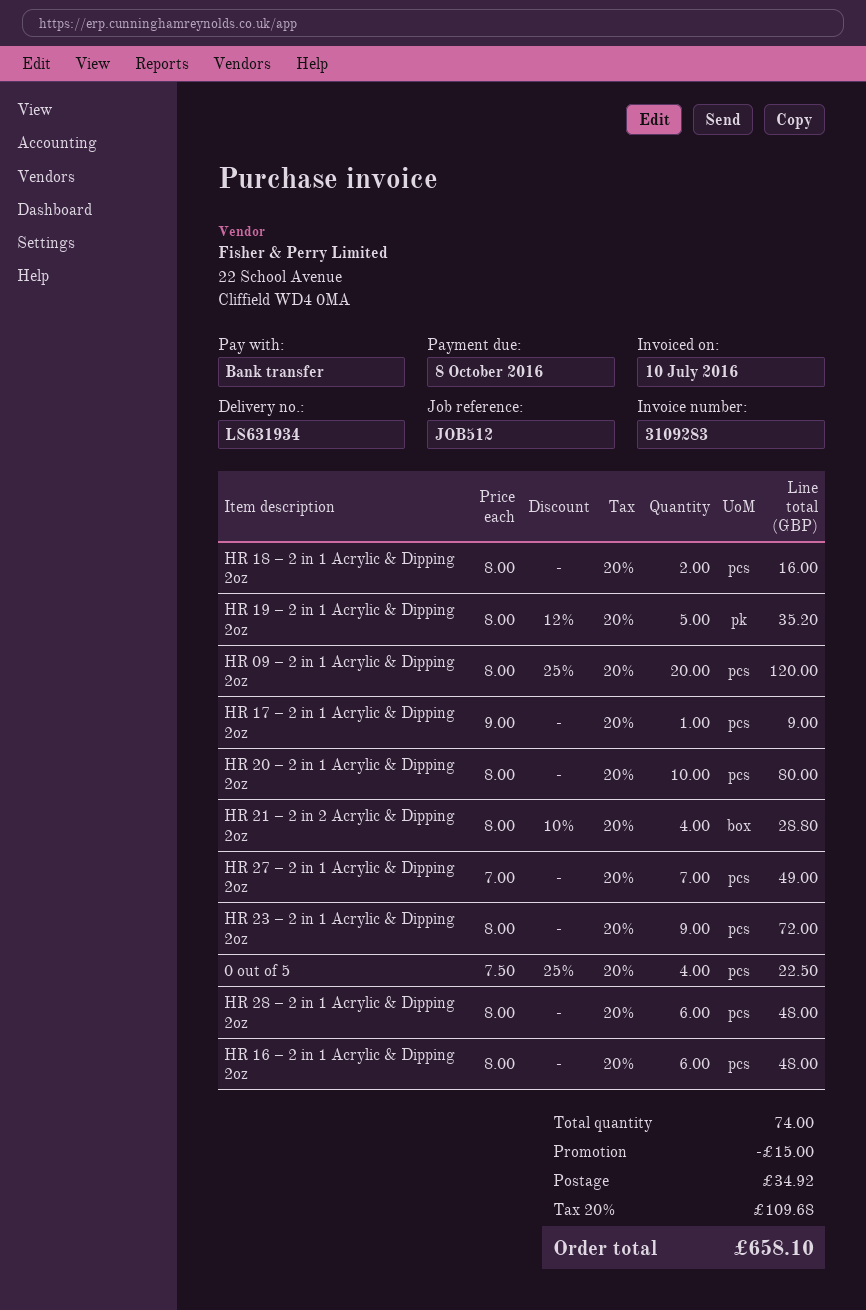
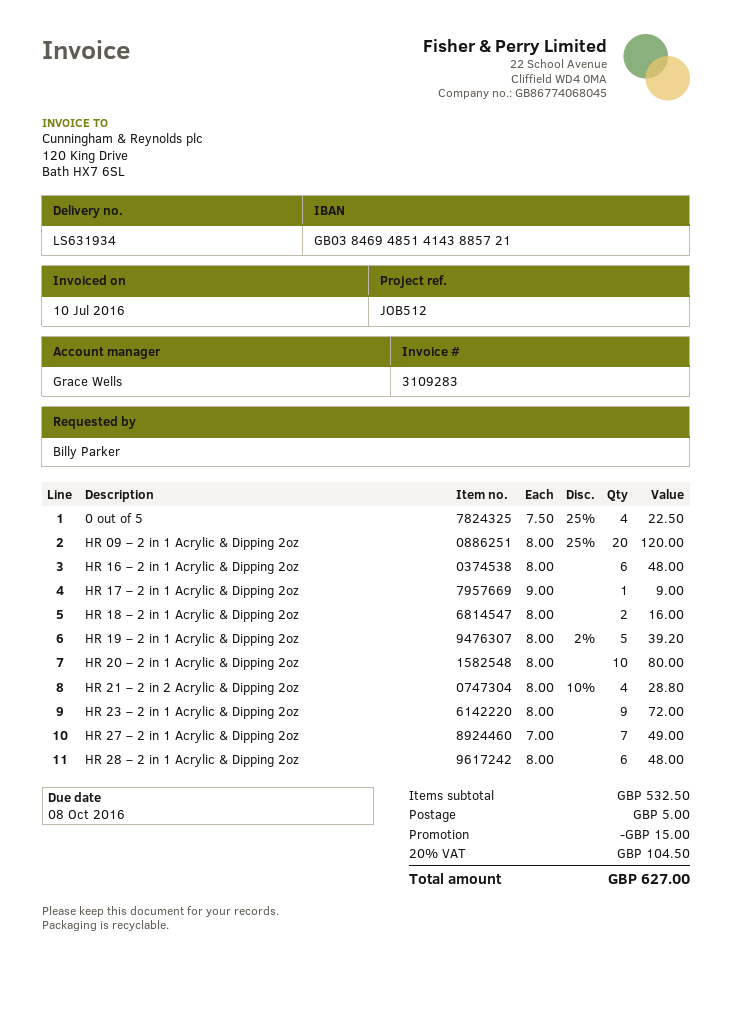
HR 19 – 2 in 1 Acrylic & Dipping 2oz: 5 x 8.00 - 12% = 35.20 -> 5 x 8.00 - 2% = 39.20
shipping: 34.92 -> 5.00
tax: 20% = 109.68 -> 20% = 104.50
total: 658.10 -> 627.00

